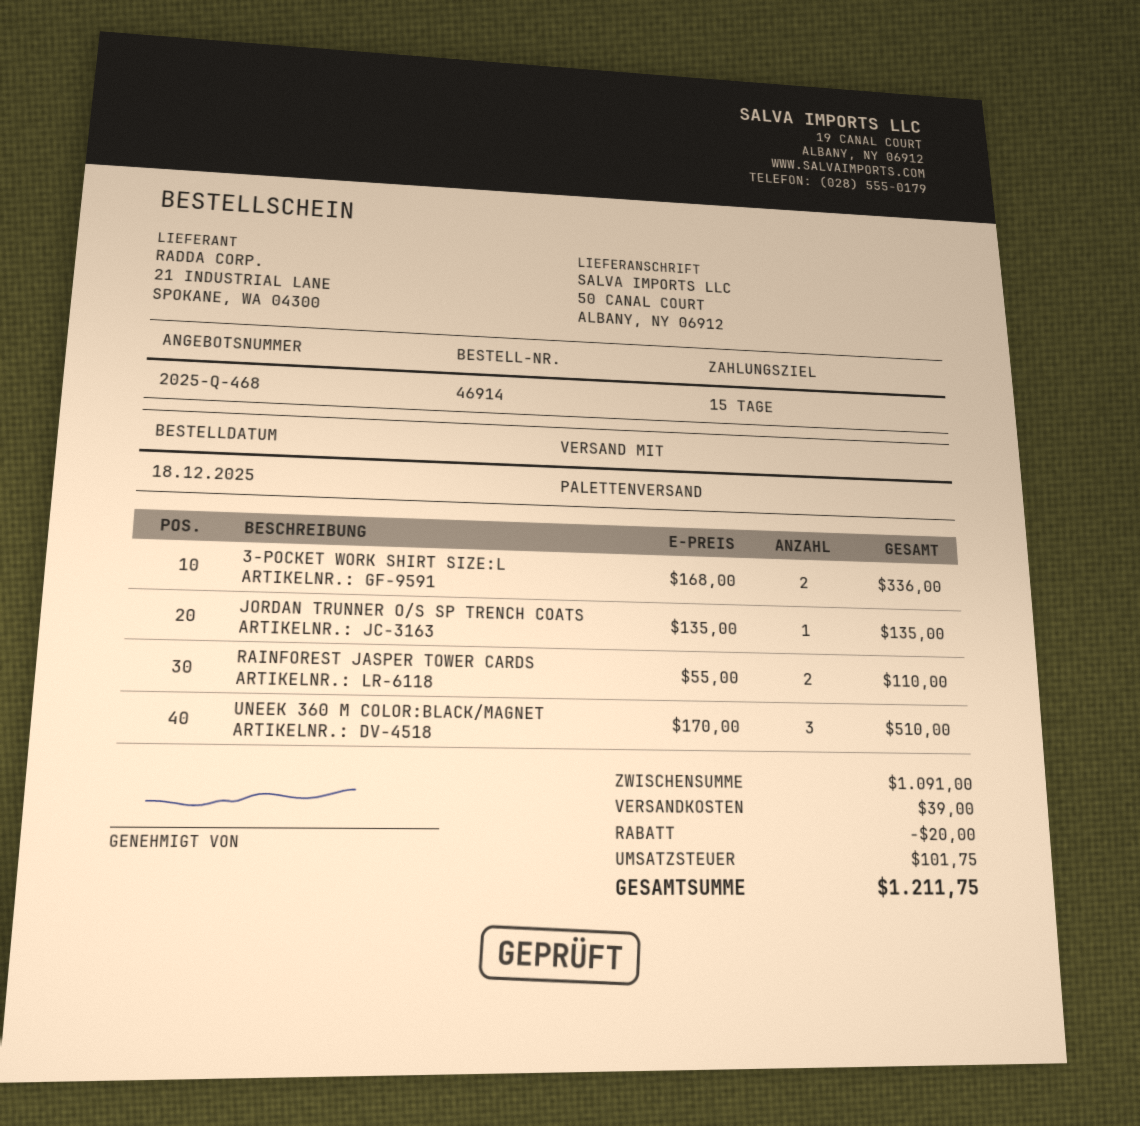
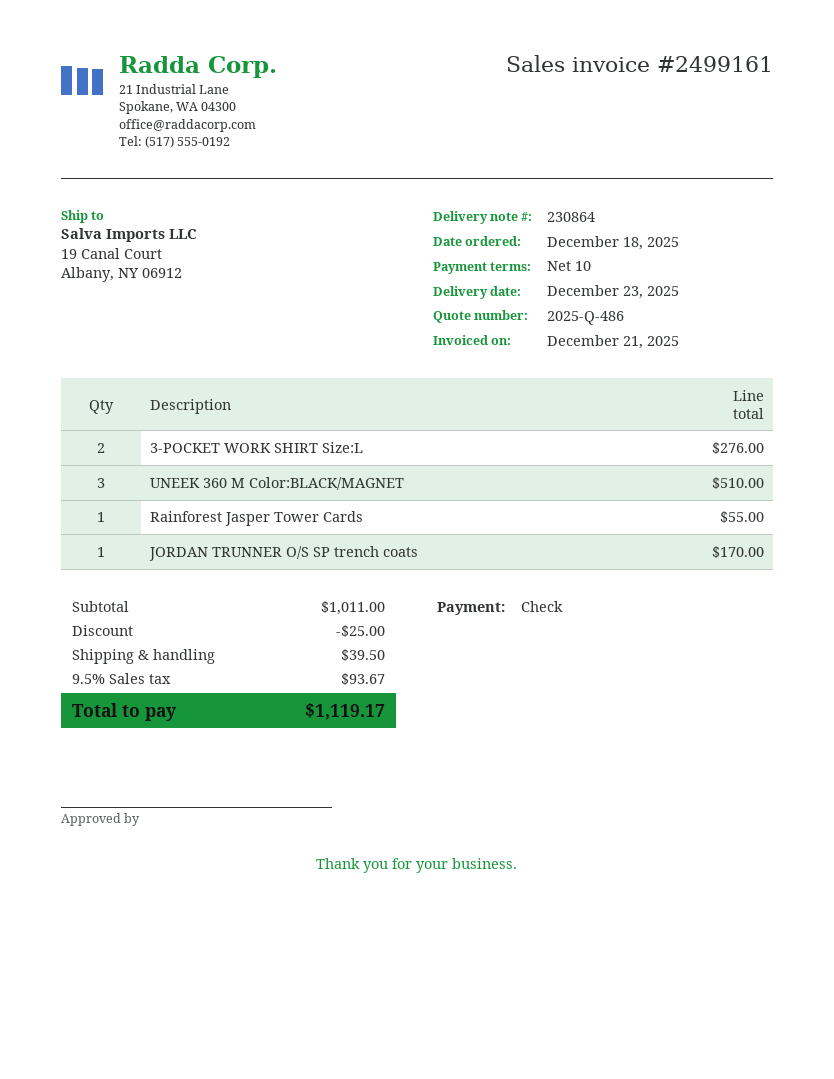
quote number: 2025-Q-468 -> 2025-Q-486
payment terms: 15 days -> 10 days
ship to: 50 CANAL COURT, ALBANY, NY 06912 -> 19 Canal Court, Albany, NY 06912
3-POCKET WORK SHIRT SIZE:L: 2 for 336.00 -> 2 for 276.00
JORDAN TRUNNER O/S SP TRENCH COATS: 1 for 135.00 -> 1 for 170.00
RAINFOREST JASPER TOWER CARDS: 2 for 110.00 -> 1 for 55.00
subtotal: 1091.00 -> 1011.00
discount: 20.00 -> 25.00
shipping: 39.00 -> 39.50
tax: 101.75 -> 93.67
total: 1211.75 -> 1119.17

